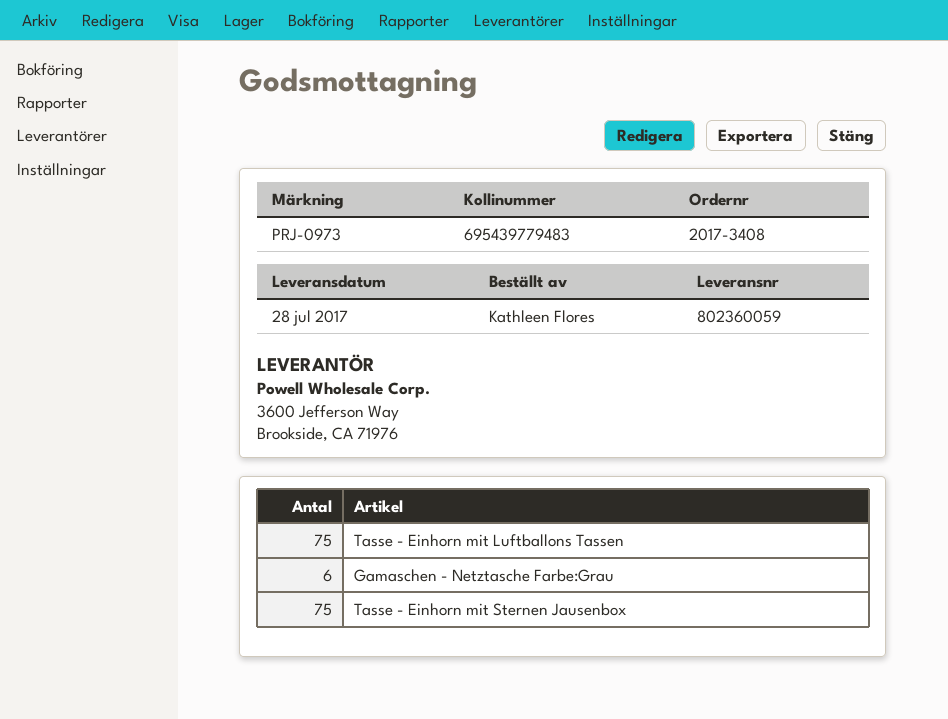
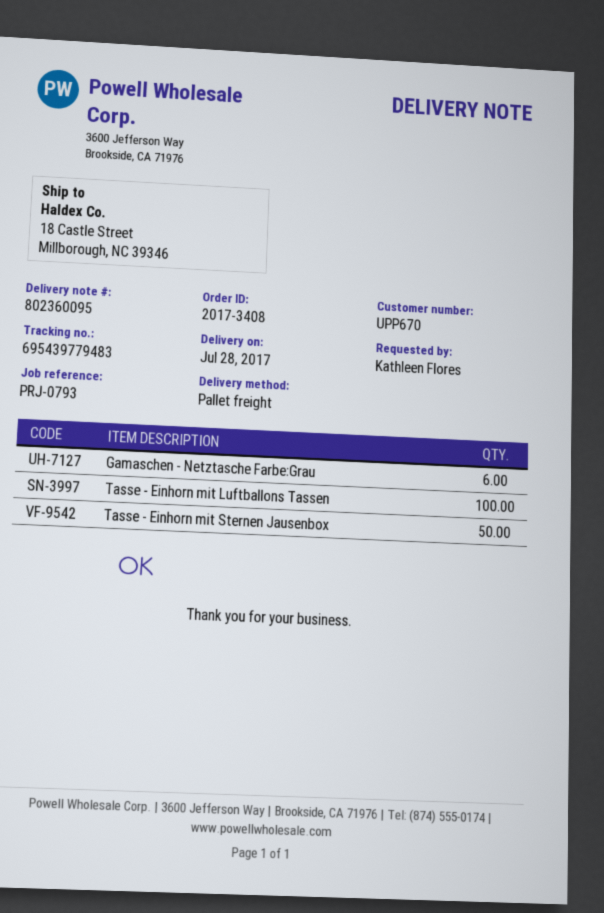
delivery note number: 802360059 -> 802360095
reference: PRJ-0973 -> PRJ-0793
Tasse - Einhorn mit Luftballons Tassen: 75 -> 100
Tasse - Einhorn mit Sternen Jausenbox: 75 -> 50

